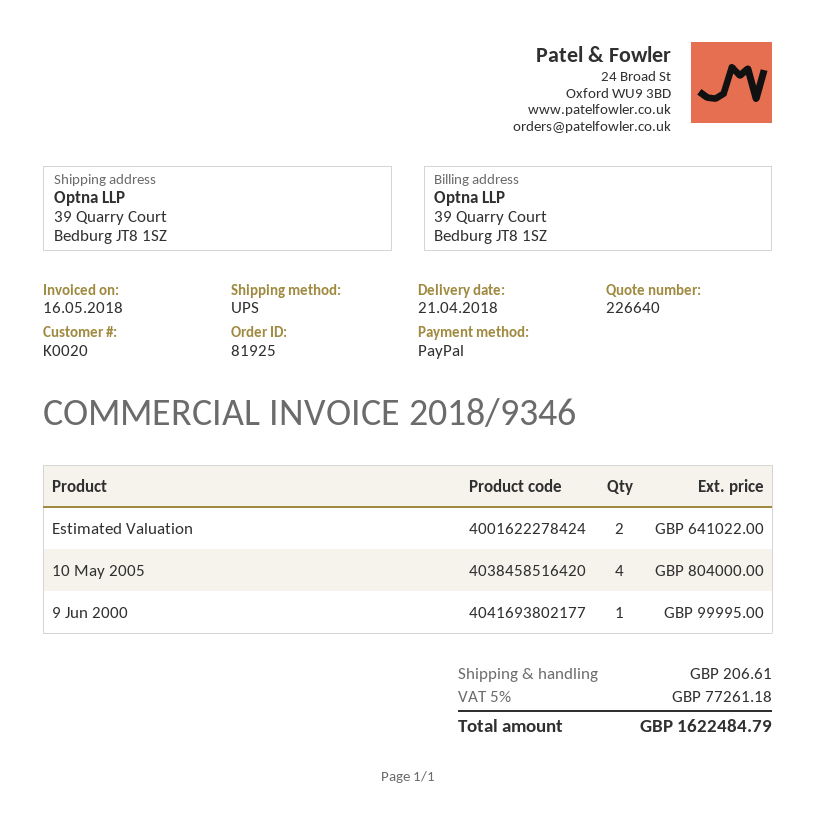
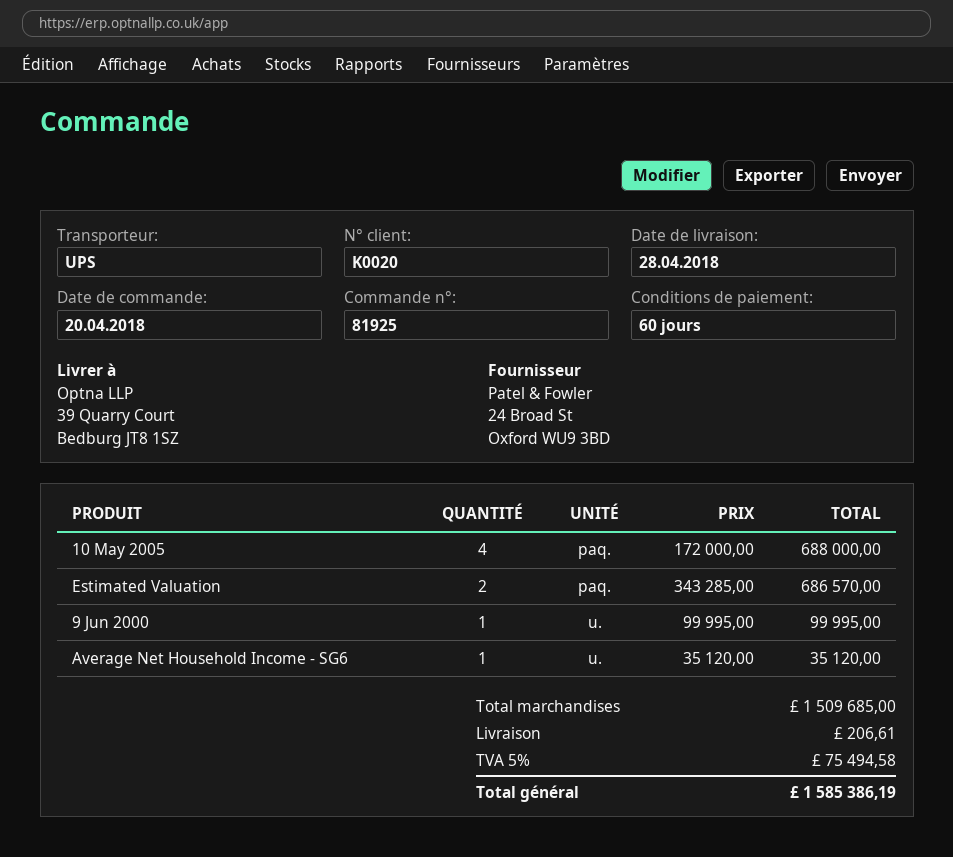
delivery date: 2018-04-21 -> 2018-04-28
Estimated Valuation: 2 for 641022.00 -> 2 for 686570.00
10 May 2005: 4 for 804000.00 -> 4 for 688000.00
Average Net Household Income - SG6: none -> 1 for 35120.00
tax: 5% = 77261.18 -> 5% = 75494.58
total: 1622484.79 -> 1585386.19

